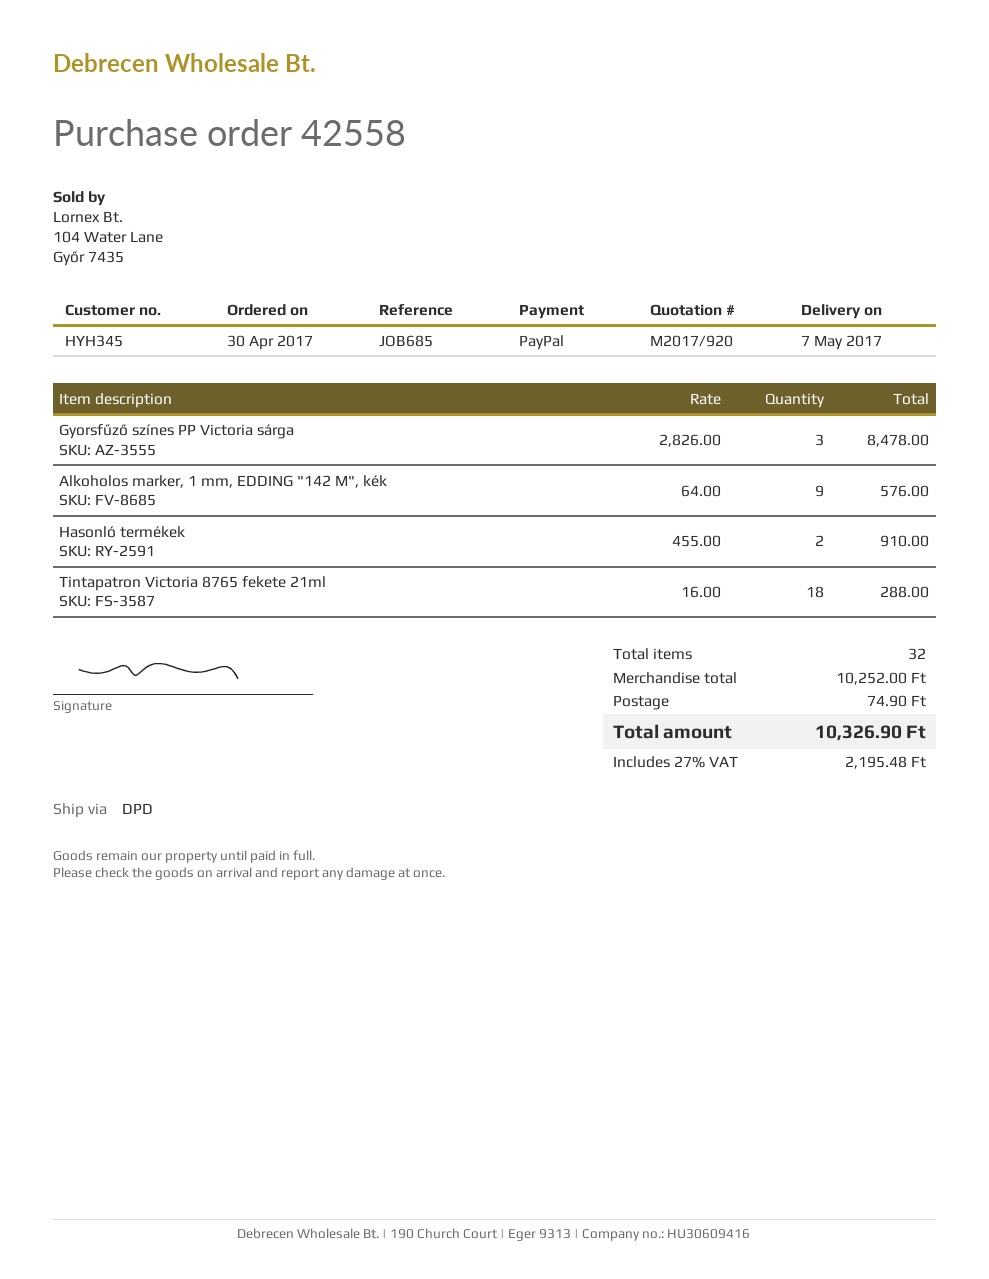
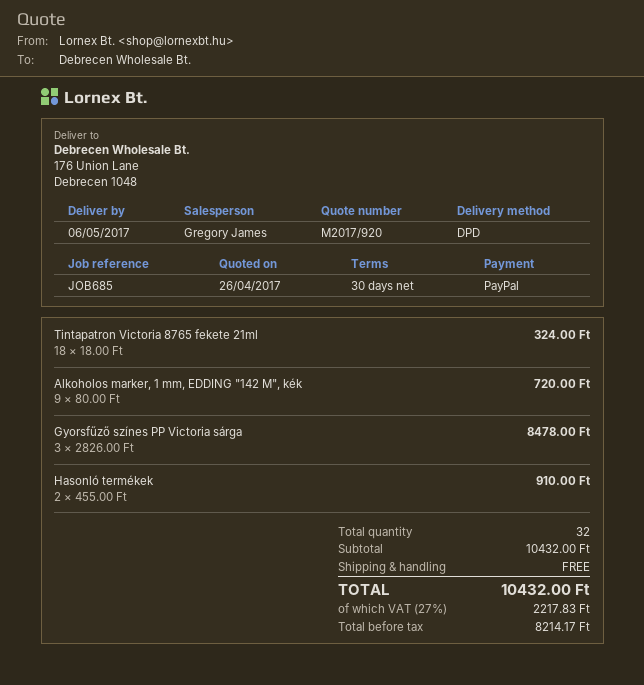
delivery date: 2017-05-07 -> 2017-05-06
Alkoholos marker, 1 mm, EDDING "142 M", kék: 9 x 64.00 = 576.00 -> 9 x 80.00 = 720.00
Tintapatron Victoria 8765 fekete 21ml: 18 x 16.00 = 288.00 -> 18 x 18.00 = 324.00
subtotal: 10252.00 -> 10432.00
shipping: 74.90 -> 0.00
tax: 27% = 2195.48 -> 27% = 2217.83
total: 10326.90 -> 10432.00

